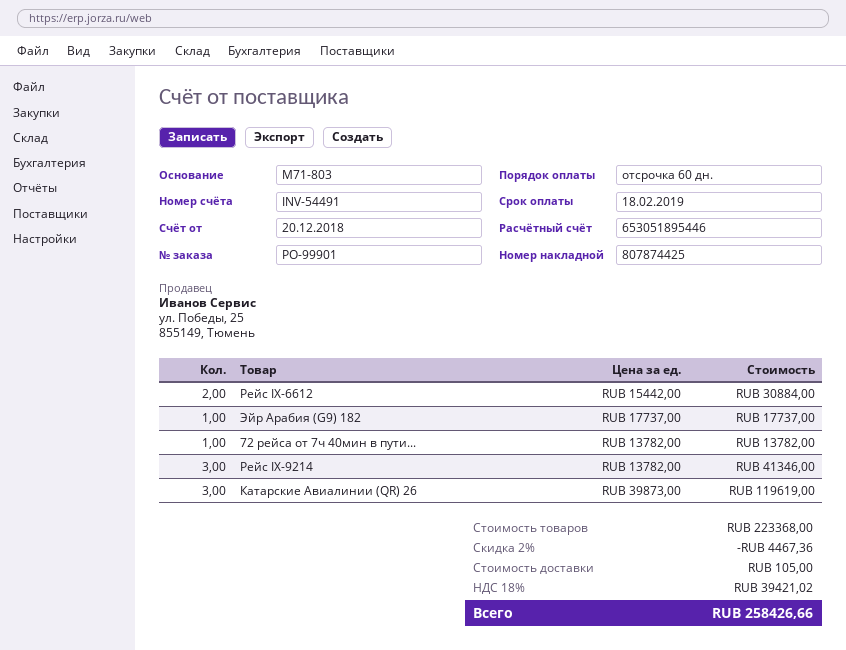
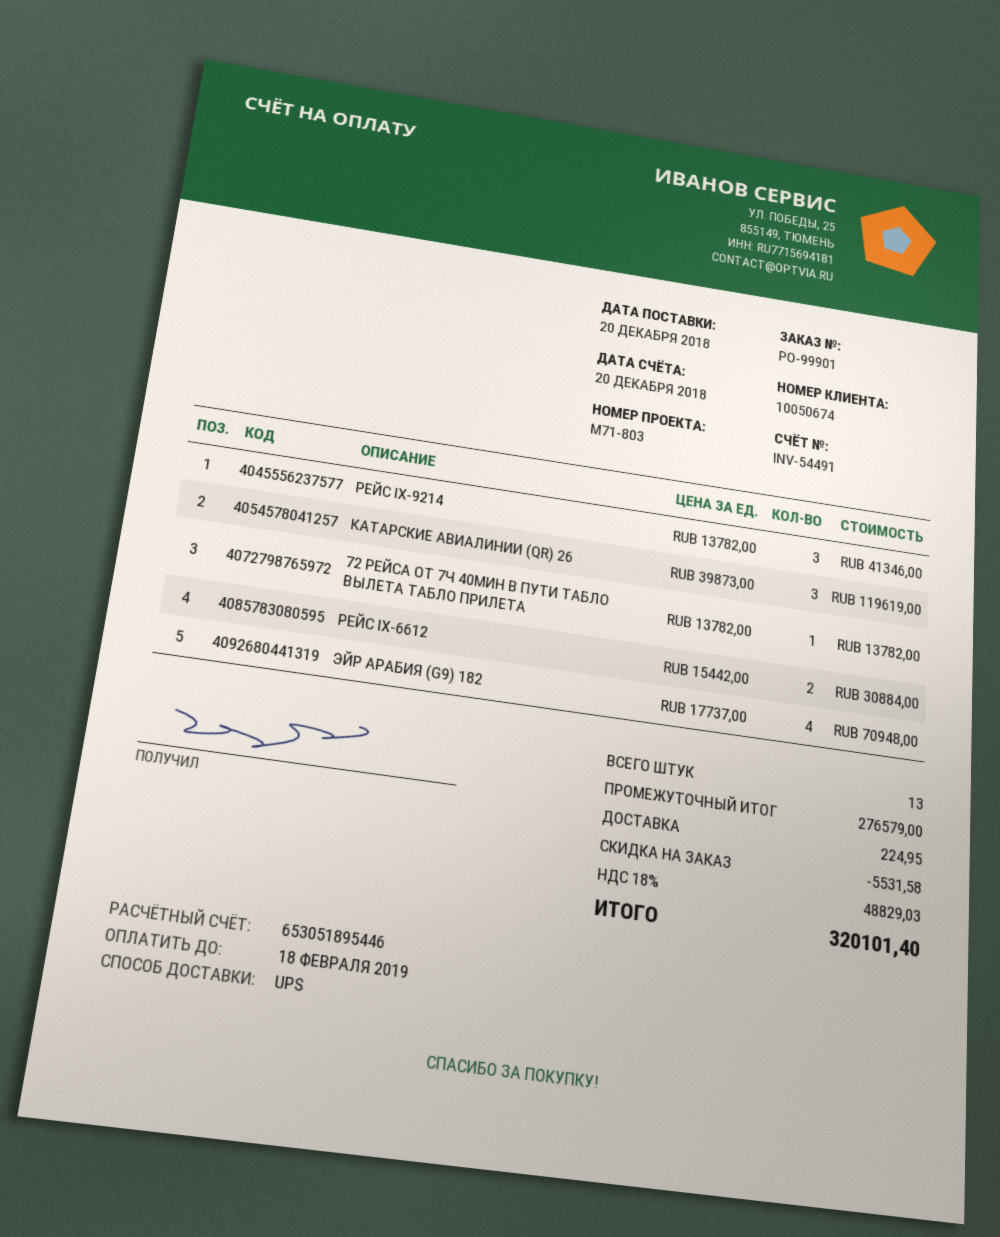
Эйр Арабия (G9) 182: 1 x 17737.00 = 17737.00 -> 4 x 17737.00 = 70948.00
subtotal: 223368.00 -> 276579.00
discount: 4467.36 -> 5531.58
shipping: 105.00 -> 224.95
tax: 18% = 39421.02 -> 18% = 48829.03
total: 258426.66 -> 320101.40

